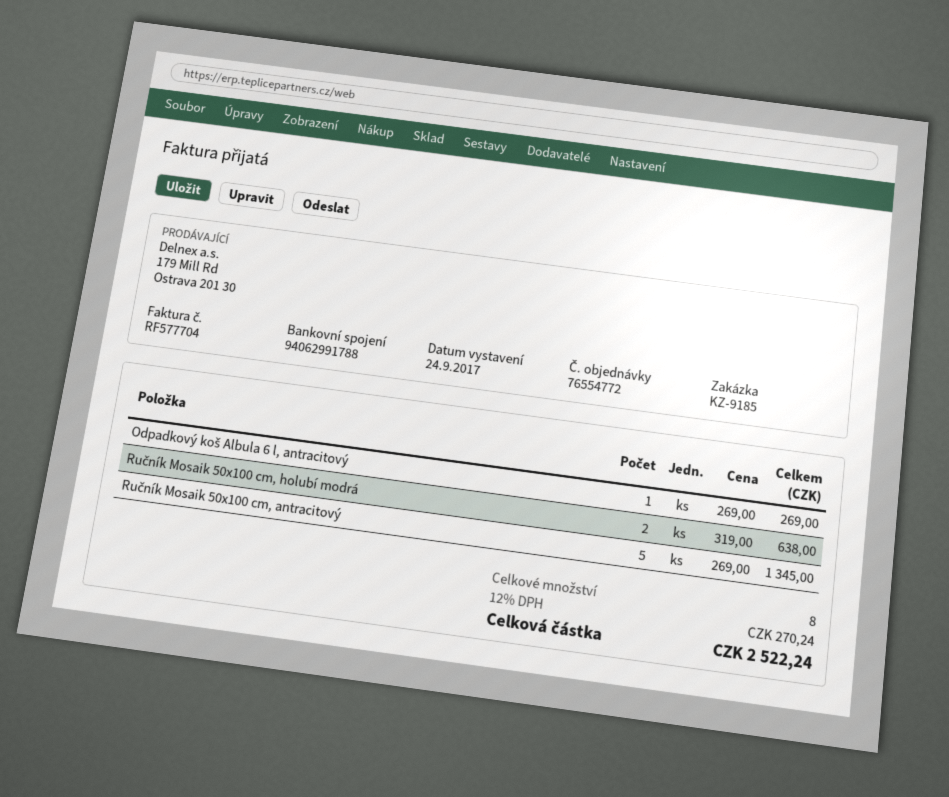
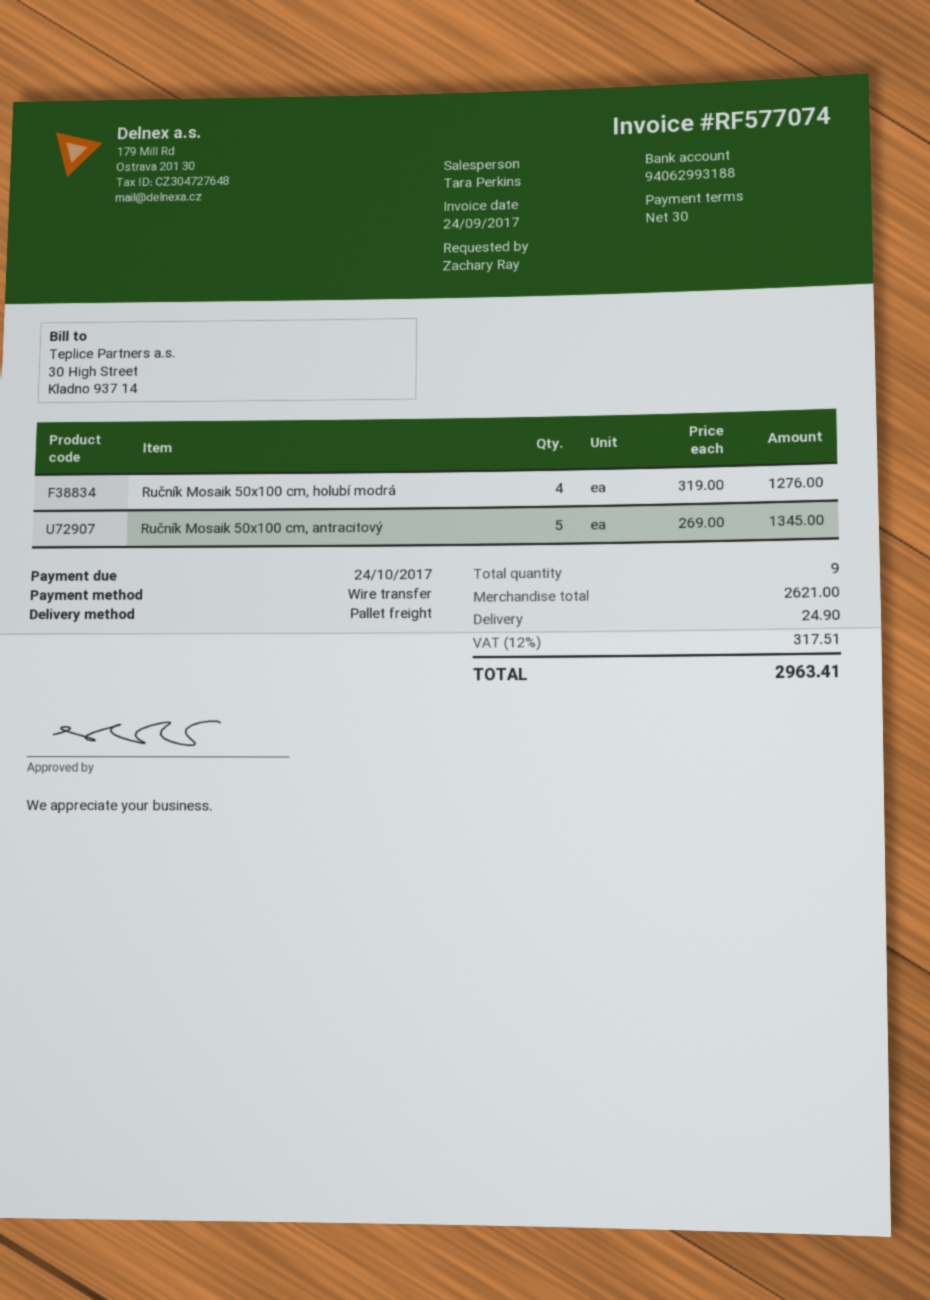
invoice number: RF577704 -> RF577074
bank account: 94062991788 -> 94062993188
Odpadkový koš Albula 6 l, antracitový: 1 x 269.00 = 269.00 -> none
Ručník Mosaik 50x100 cm, holubí modrá: 2 x 319.00 = 638.00 -> 4 x 319.00 = 1276.00
total quantity: 8 -> 9
shipping: none -> 24.90
tax: 12% = 270.24 -> 12% = 317.51
total: 2522.24 -> 2963.41

